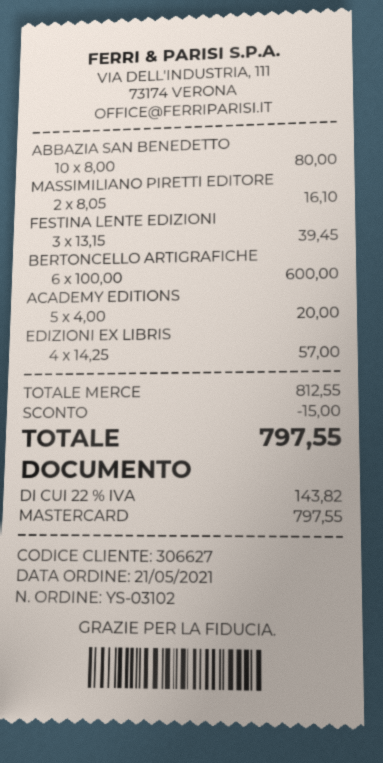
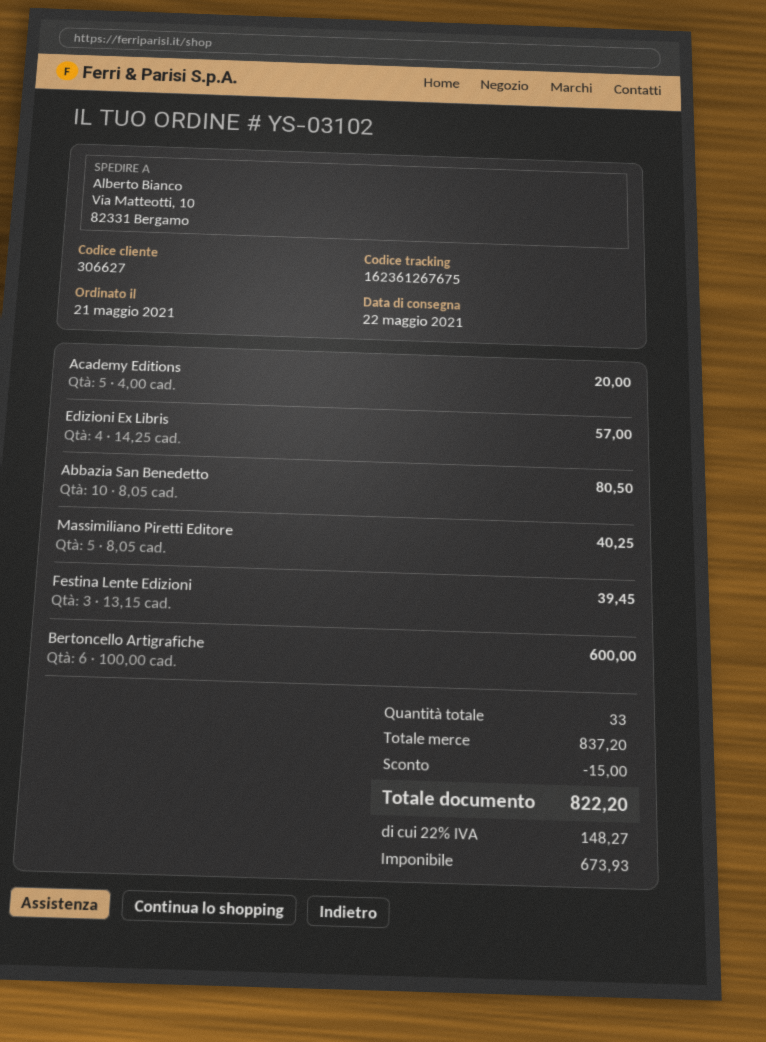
ABBAZIA SAN BENEDETTO: 10 x 8.00 = 80.00 -> 10 x 8.05 = 80.50
MASSIMILIANO PIRETTI EDITORE: 2 x 8.05 = 16.10 -> 5 x 8.05 = 40.25
subtotal: 812.55 -> 837.20
tax: 22% = 143.82 -> 22% = 148.27
total: 797.55 -> 822.20

